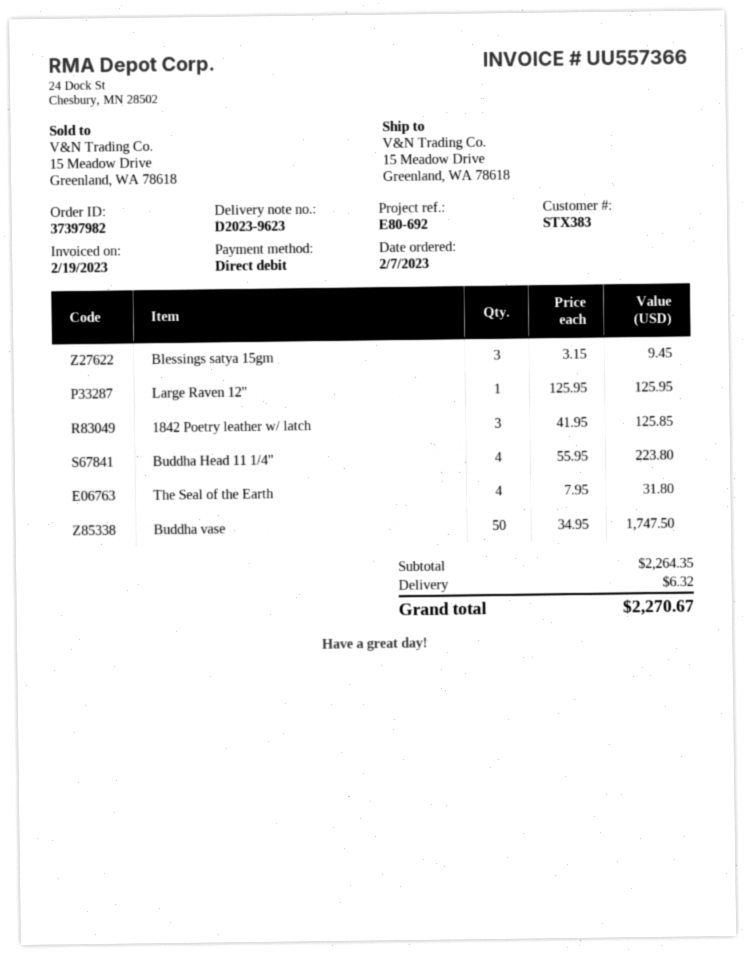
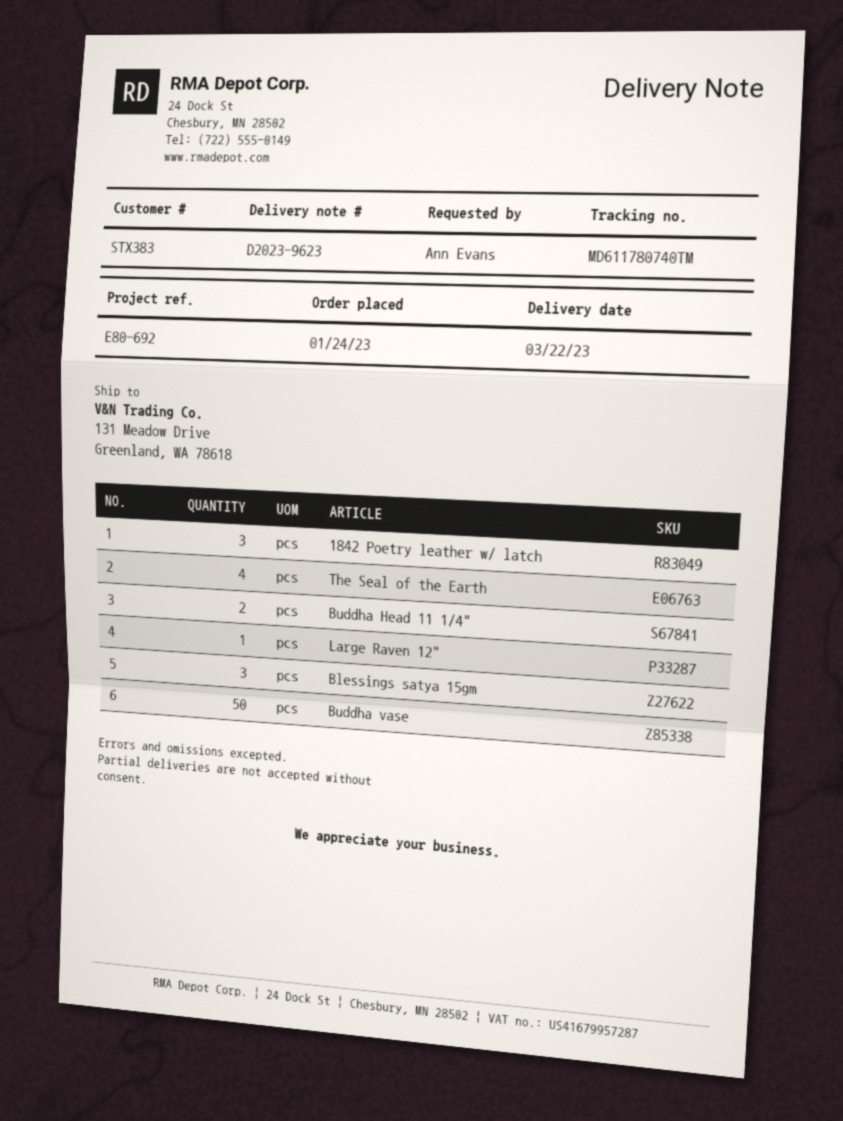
order date: 2023-02-07 -> 2023-01-24
ship to: 15 Meadow Drive, Greenland, WA 78618 -> 131 Meadow Drive, Greenland, WA 78618
Buddha Head 11 1/4": 4 -> 2

